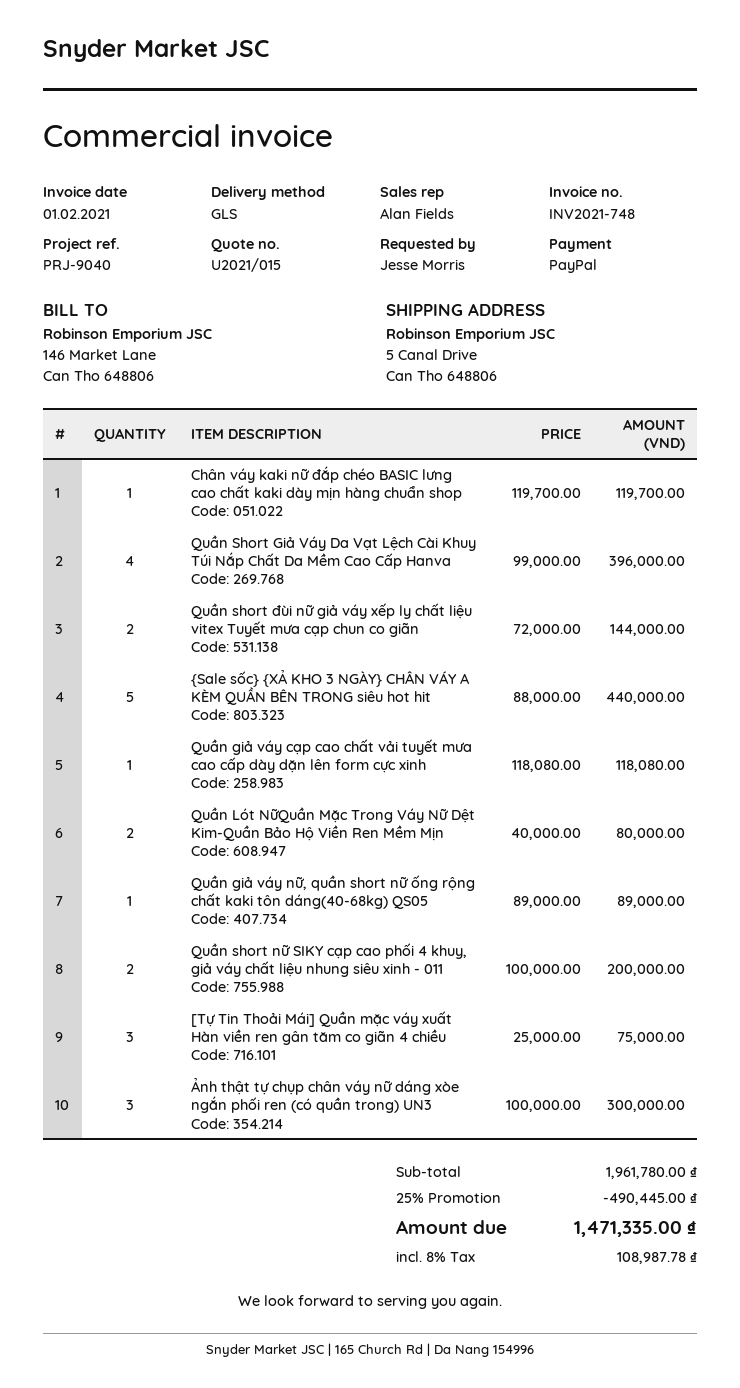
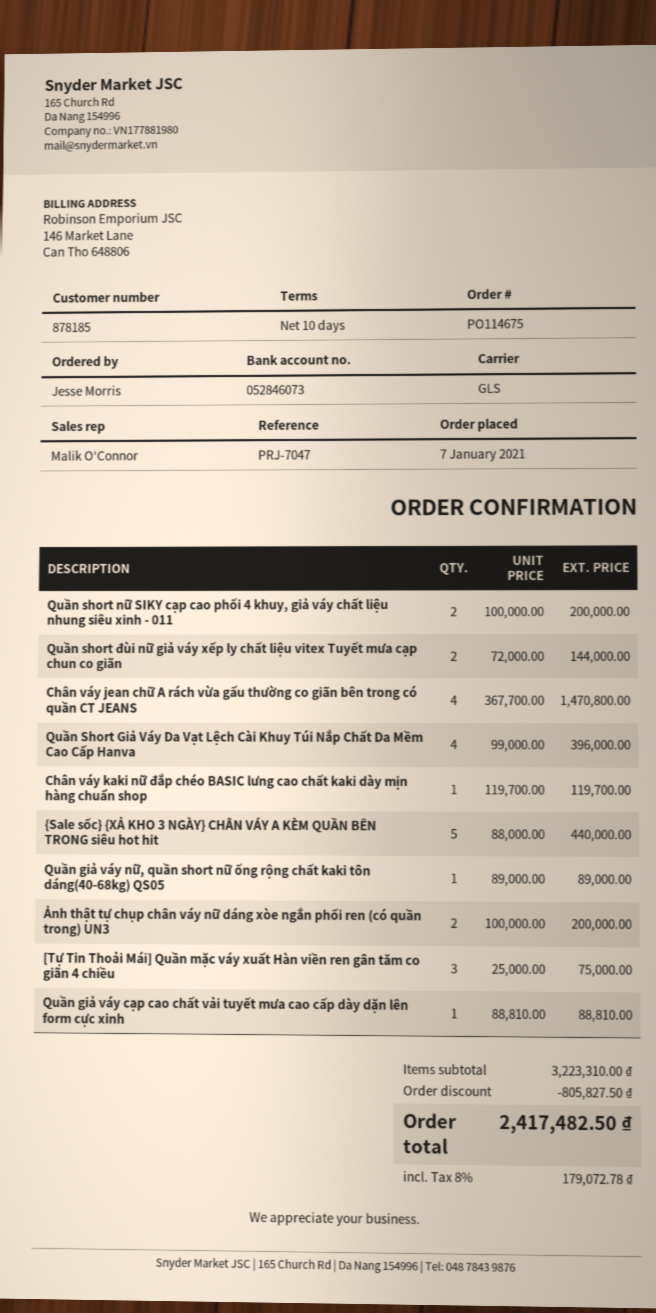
reference: PRJ-9040 -> PRJ-7047
sales rep: Alan Fields -> Malik O'Connor
Quần giả váy cạp cao chất vải tuyết mưa cao cấp dày dặn lên form cực xinh: 1 x 118080.00 = 118080.00 -> 1 x 88810.00 = 88810.00
Quần Lót NữQuần Mặc Trong Váy Nữ Dệt Kim-Quần Bảo Hộ Viền Ren Mềm Mịn: 2 x 40000.00 = 80000.00 -> none
Ảnh thật tự chụp chân váy nữ dáng xòe ngắn phối ren (có quần trong) UN3: 3 x 100000.00 = 300000.00 -> 2 x 100000.00 = 200000.00
Chân váy jean chữ A rách vừa gấu thường co giãn bên trong có quần CT JEANS: none -> 4 x 367700.00 = 1470800.00
subtotal: 1961780.00 -> 3223310.00
discount: 490445.00 -> 805827.50
tax: 8% = 108987.78 -> 8% = 179072.78
total: 1471335.00 -> 2417482.50

